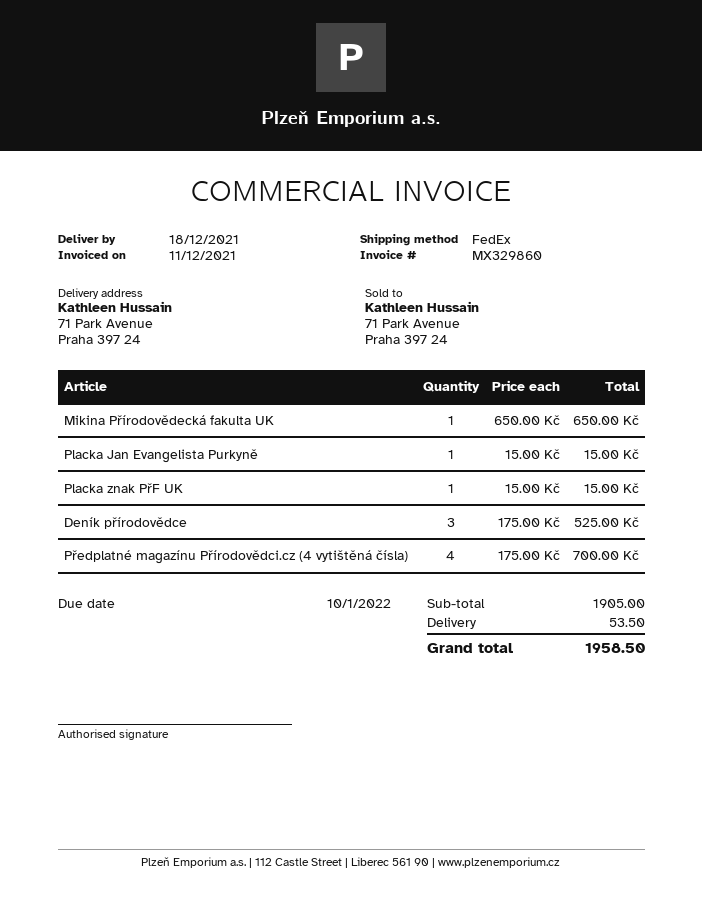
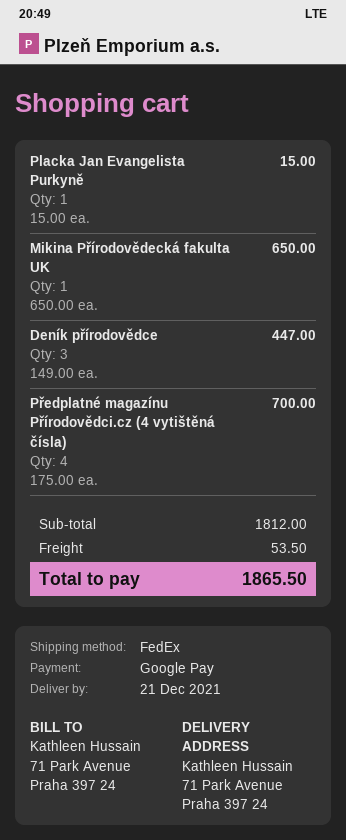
delivery date: 2021-12-18 -> 2021-12-21
Placka znak PřF UK: 1 x 15.00 = 15.00 -> none
Deník přírodovědce: 3 x 175.00 = 525.00 -> 3 x 149.00 = 447.00
subtotal: 1905.00 -> 1812.00
total: 1958.50 -> 1865.50

